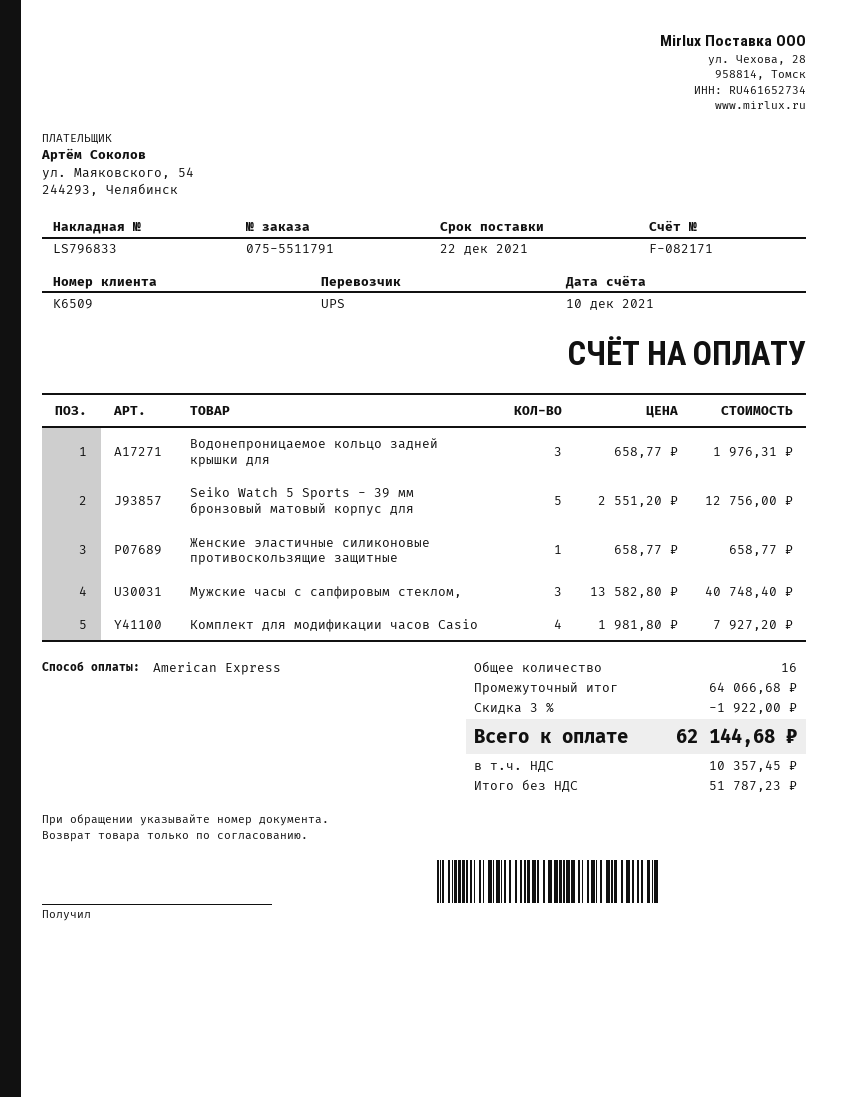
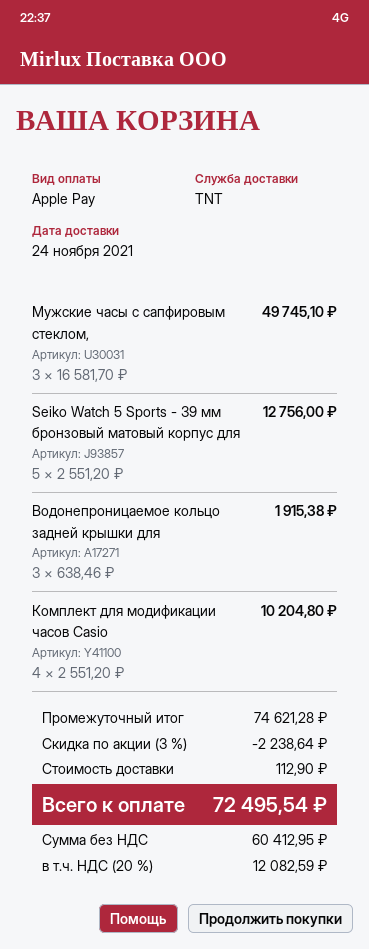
delivery date: 2021-12-22 -> 2021-11-24
payment method: American Express -> Apple Pay
shipping method: UPS -> TNT
Водонепроницаемое кольцо задней крышки для: 3 x 658.77 = 1976.31 -> 3 x 638.46 = 1915.38
Женские эластичные силиконовые противоскользящие защитные: 1 x 658.77 = 658.77 -> none
Мужские часы с сапфировым стеклом,: 3 x 13582.80 = 40748.40 -> 3 x 16581.70 = 49745.10
Комплект для модификации часов Casio: 4 x 1981.80 = 7927.20 -> 4 x 2551.20 = 10204.80
subtotal: 64066.68 -> 74621.28
discount: 3% = 1922.00 -> 3% = 2238.64
shipping: none -> 112.90
net: 51787.23 -> 60412.95
tax: 10357.45 -> 12082.59
total: 62144.68 -> 72495.54

